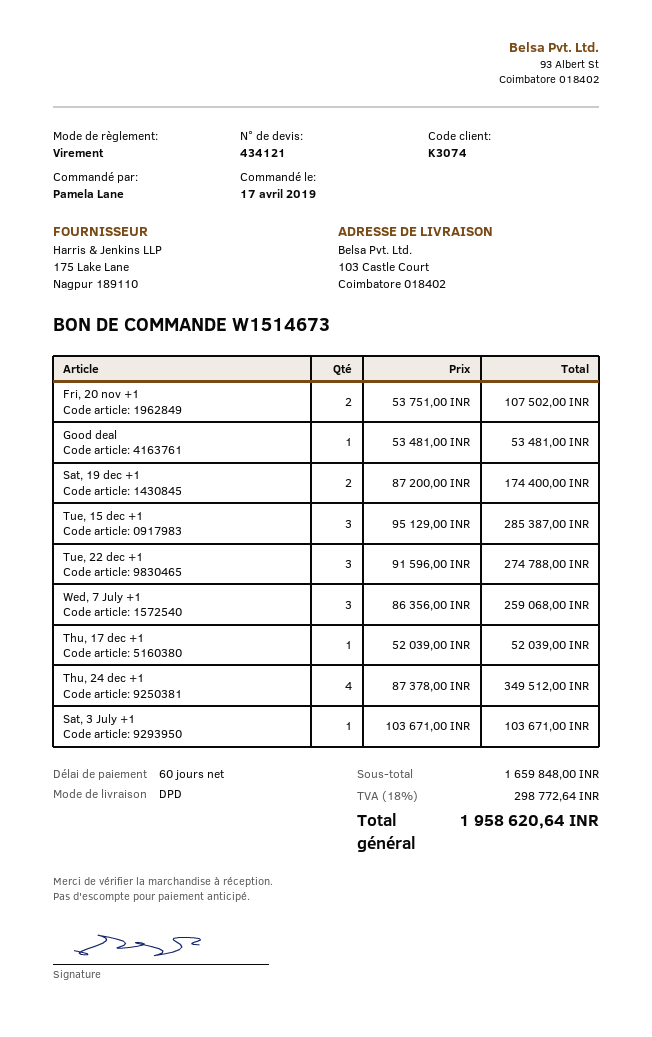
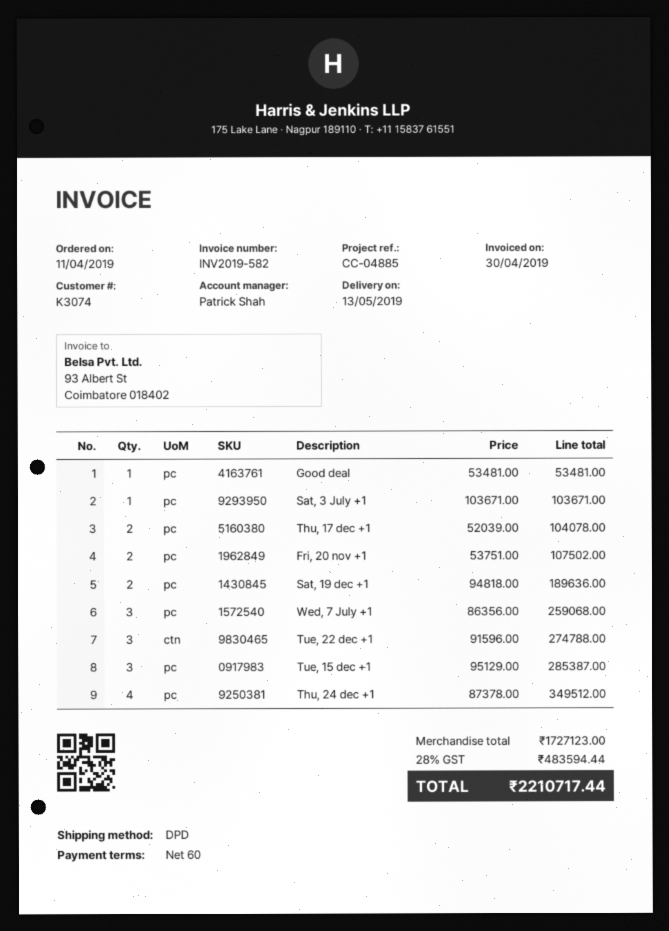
order date: 2019-04-17 -> 2019-04-11
Sat, 19 dec +1: 2 x 87200.00 = 174400.00 -> 2 x 94818.00 = 189636.00
Thu, 17 dec +1: 1 x 52039.00 = 52039.00 -> 2 x 52039.00 = 104078.00
subtotal: 1659848.00 -> 1727123.00
tax: 18% = 298772.64 -> 28% = 483594.44
total: 1958620.64 -> 2210717.44

